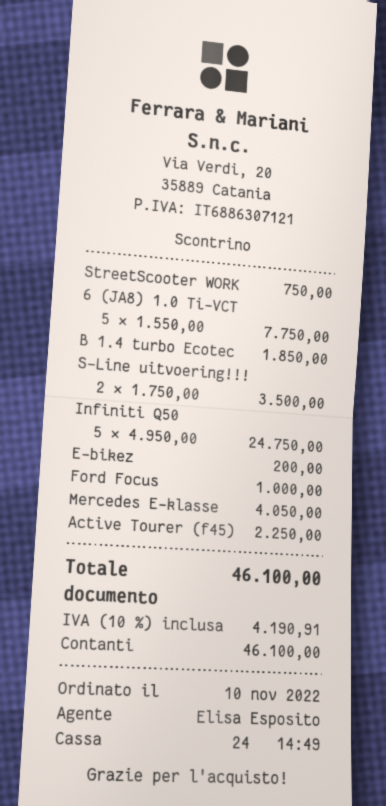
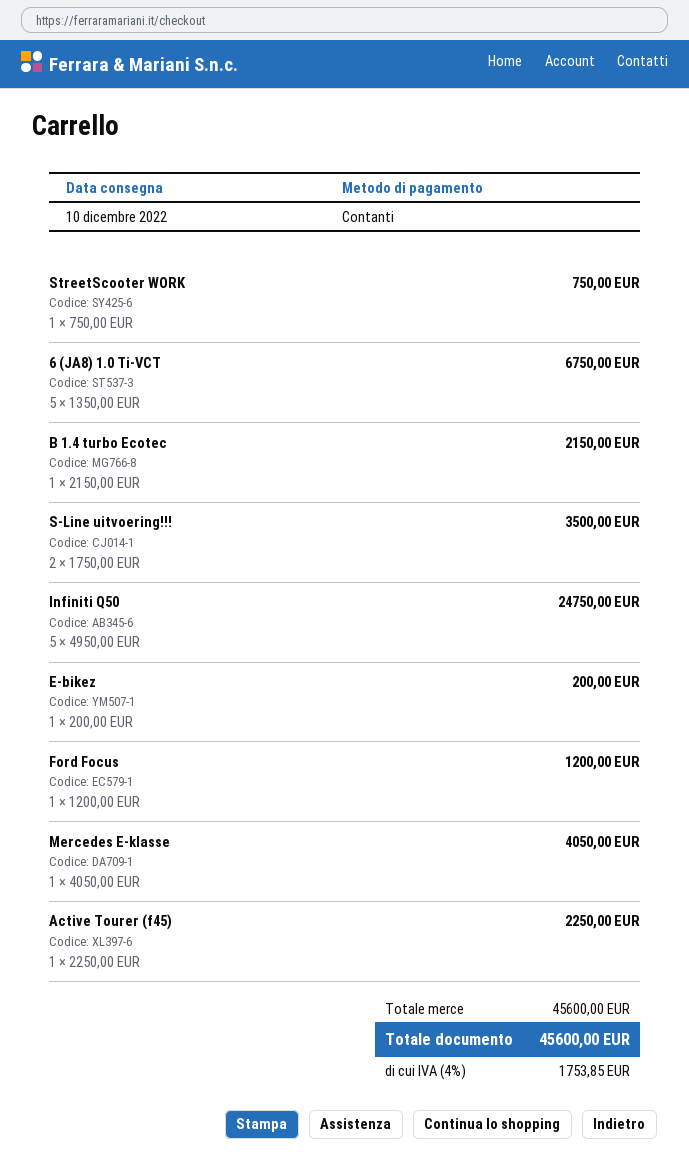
6 (JA8) 1.0 Ti-VCT: 5 x 1550.00 = 7750.00 -> 5 x 1350.00 = 6750.00
B 1.4 turbo Ecotec: 1 x 1850.00 = 1850.00 -> 1 x 2150.00 = 2150.00
Ford Focus: 1 x 1000.00 = 1000.00 -> 1 x 1200.00 = 1200.00
tax: 10% = 4190.91 -> 4% = 1753.85
total: 46100.00 -> 45600.00

